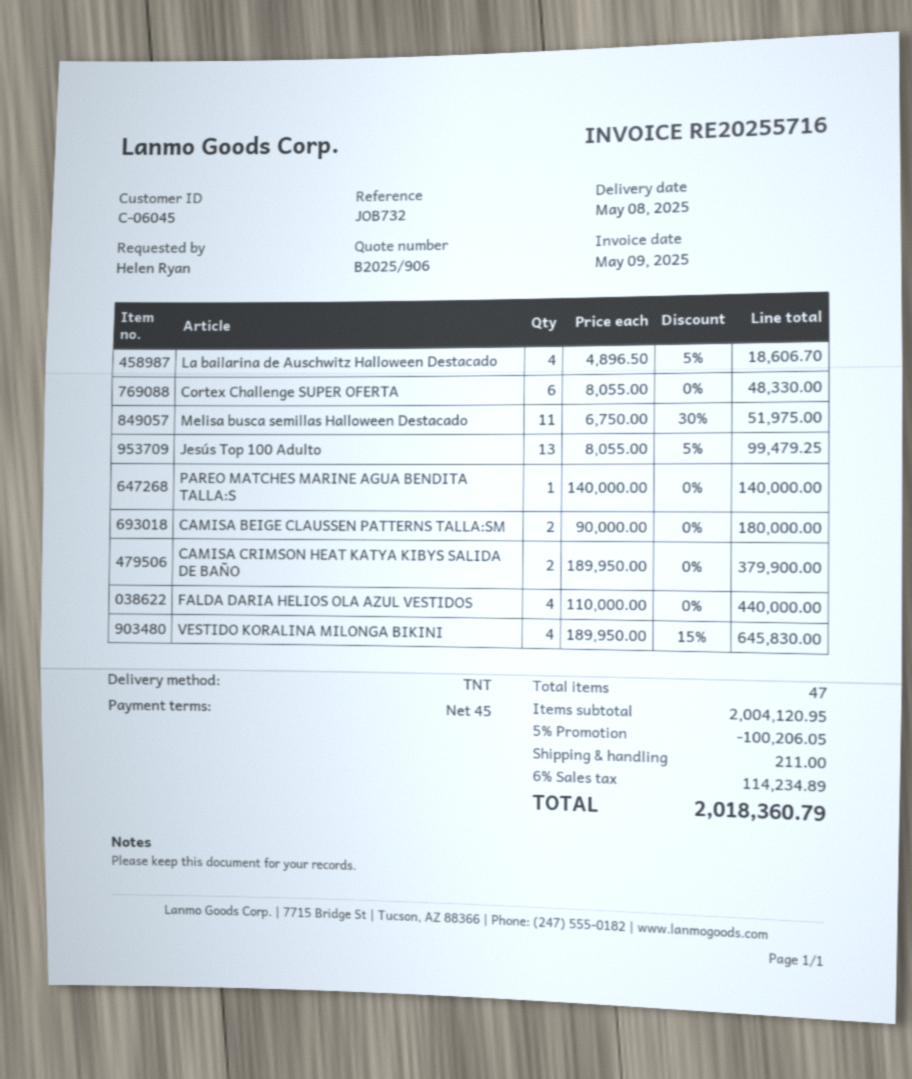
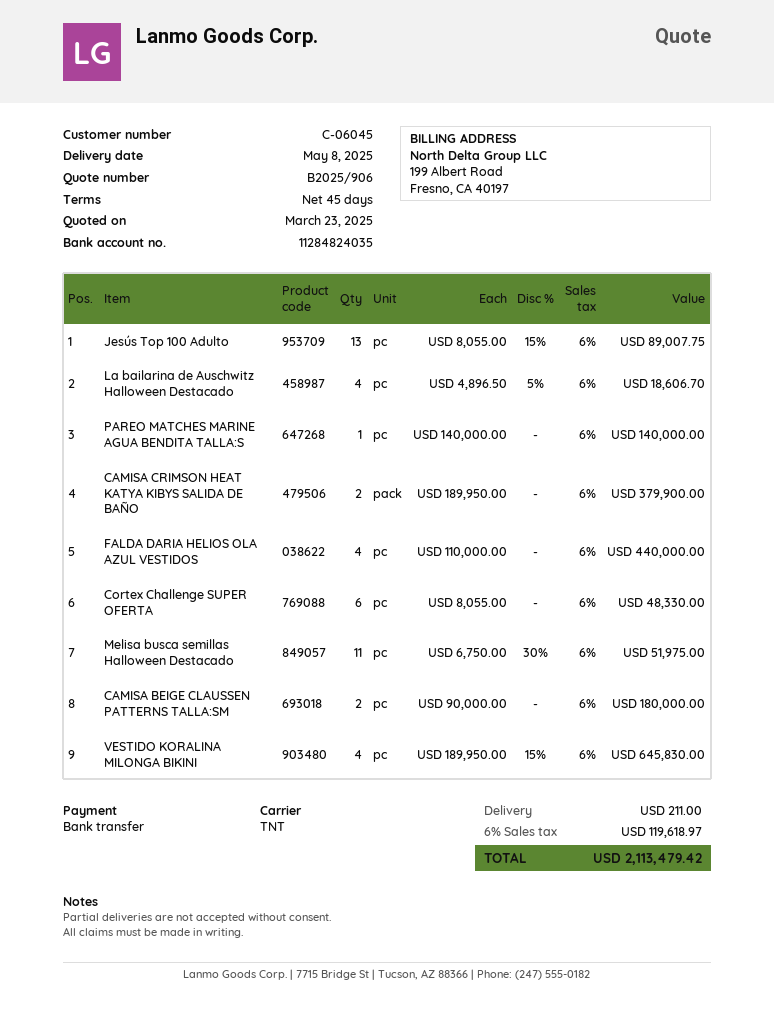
Jesús Top 100 Adulto: 13 x 8055.00 - 5% = 99479.25 -> 13 x 8055.00 - 15% = 89007.75
discount: 5% = 100206.05 -> none
tax: 6% = 114234.89 -> 6% = 119618.97
total: 2018360.79 -> 2113479.42

